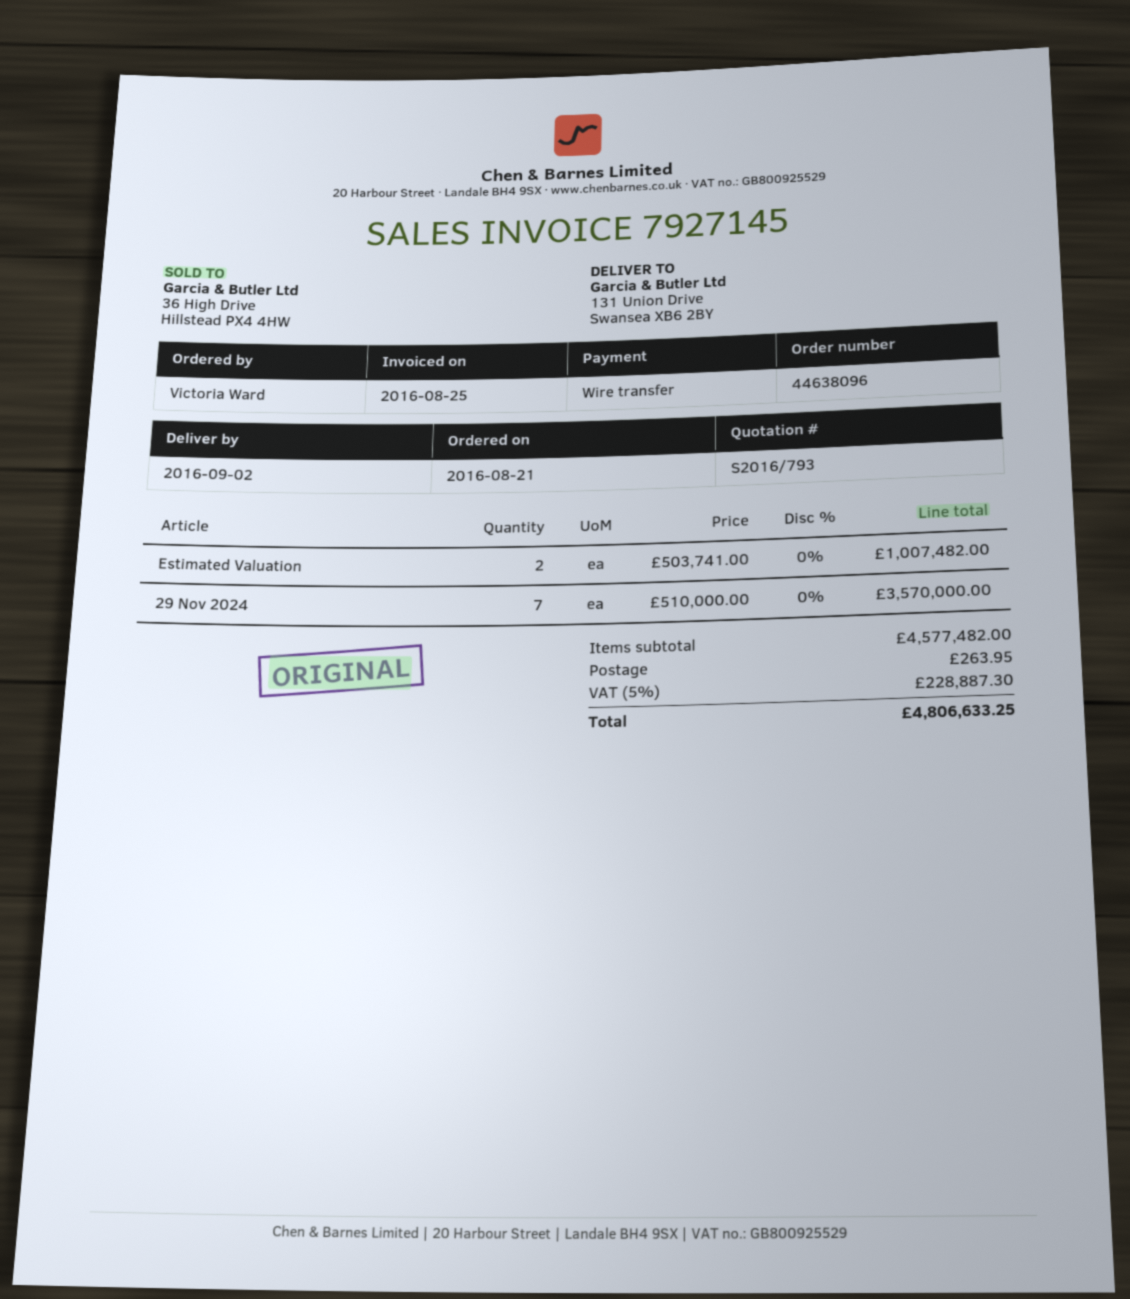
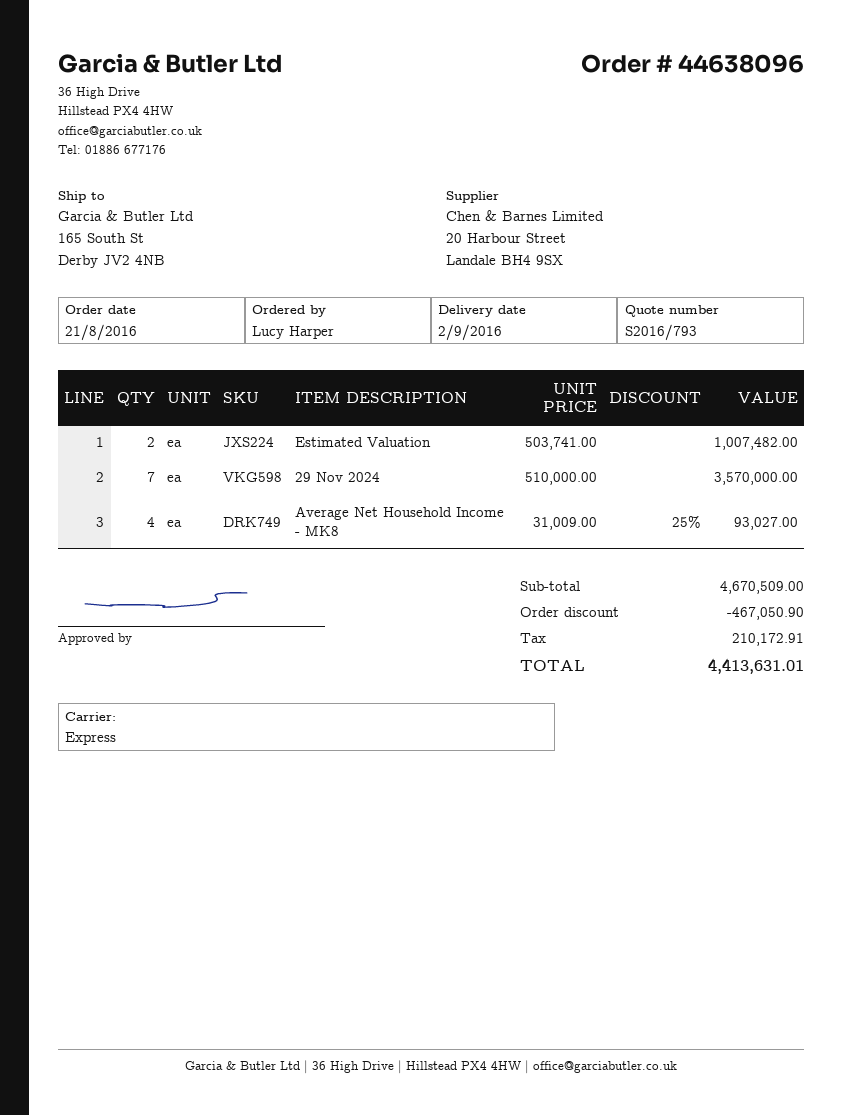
ordered by: Victoria Ward -> Lucy Harper
ship to: 131 Union Drive, Swansea XB6 2BY -> 165 South St, Derby JV2 4NB
Average Net Household Income - MK8: none -> 4 x 31009.00 - 25% = 93027.00
subtotal: 4577482.00 -> 4670509.00
discount: none -> 467050.90
shipping: 263.95 -> none
tax: 228887.30 -> 210172.91
total: 4806633.25 -> 4413631.01

